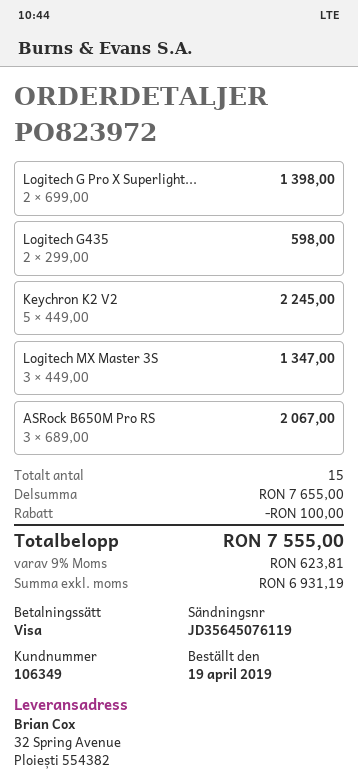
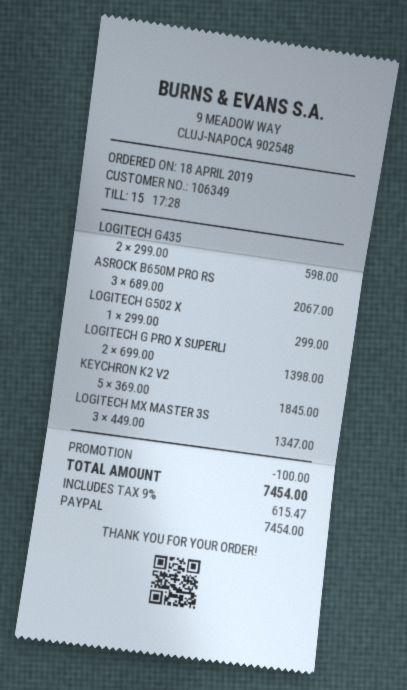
order date: 2019-04-19 -> 2019-04-18
payment method: Visa -> PayPal
Keychron K2 V2: 5 x 449.00 = 2245.00 -> 5 x 369.00 = 1845.00
LOGITECH G502 X: none -> 1 x 299.00 = 299.00
tax: 9% = 623.81 -> 9% = 615.47
total: 7555.00 -> 7454.00

